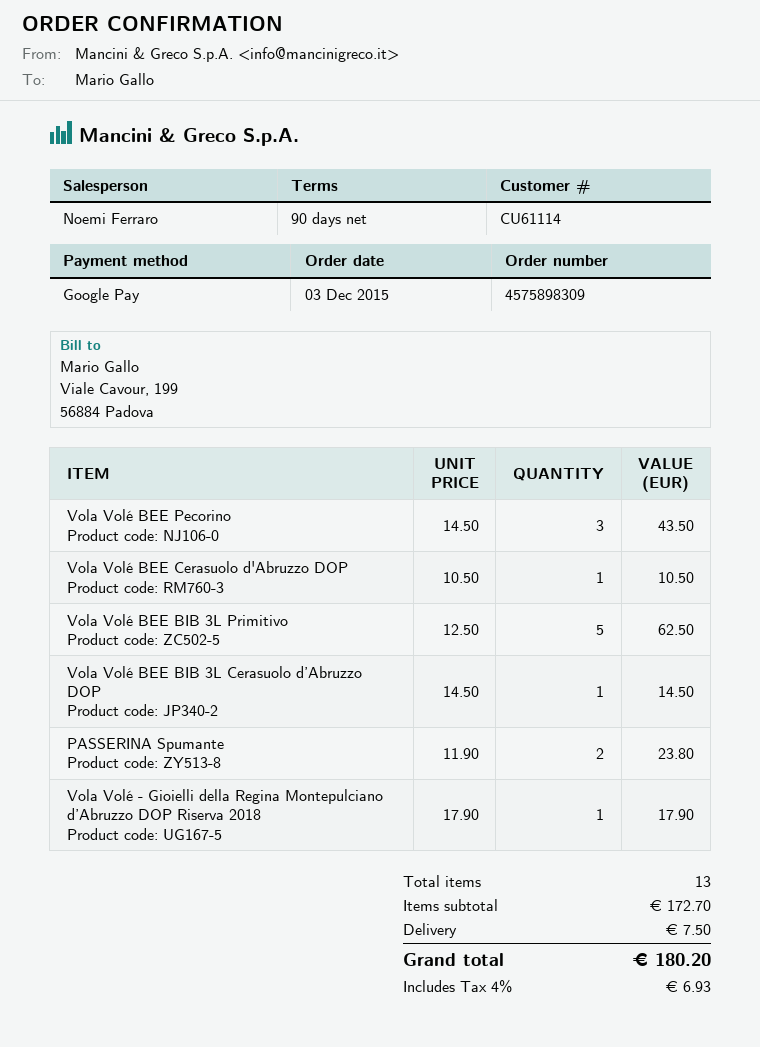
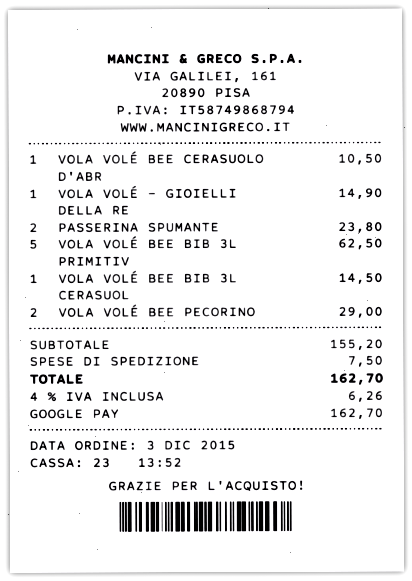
Vola Volé BEE Pecorino: 3 for 43.50 -> 2 for 29.00
Vola Volé - Gioielli della Regina Montepulciano d’Abruzzo DOP Riserva 2018: 1 for 17.90 -> 1 for 14.90
subtotal: 172.70 -> 155.20
tax: 4% = 6.93 -> 4% = 6.26
total: 180.20 -> 162.70

